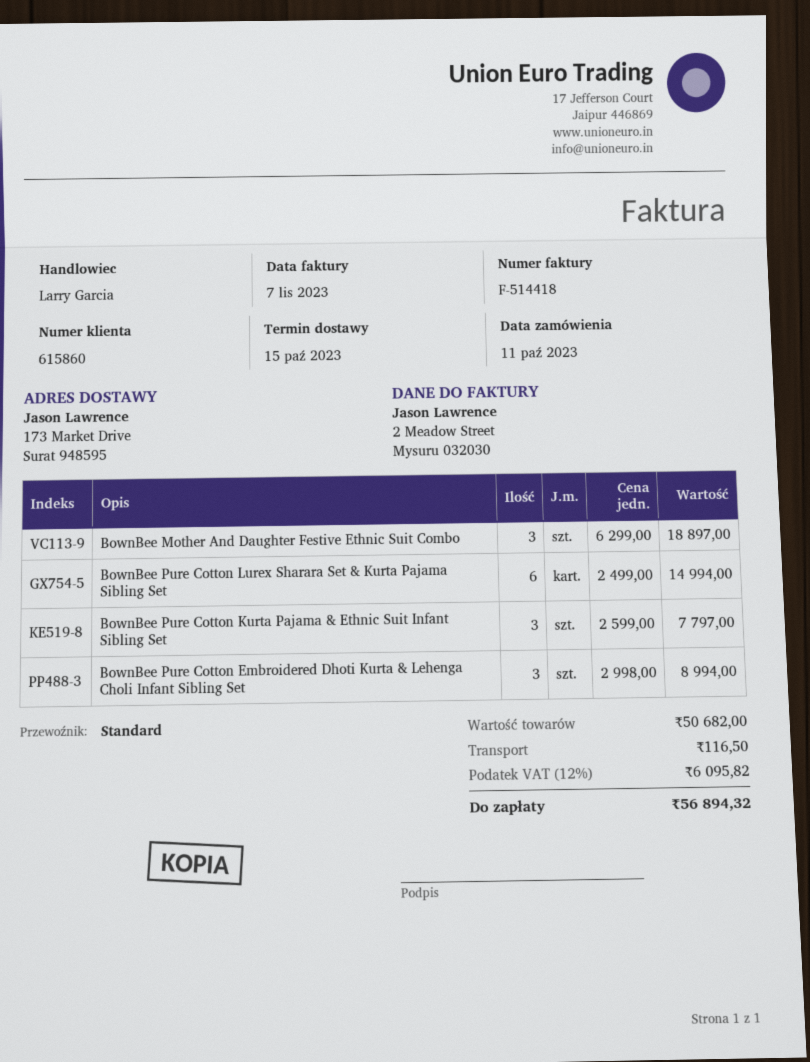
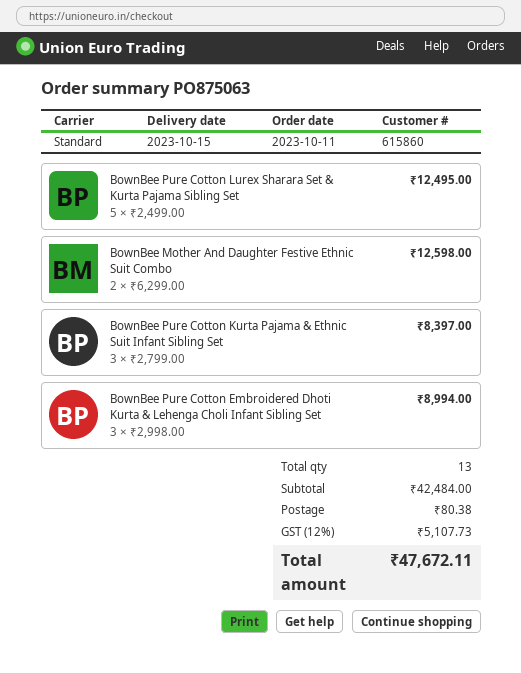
BownBee Mother And Daughter Festive Ethnic Suit Combo: 3 x 6299.00 = 18897.00 -> 2 x 6299.00 = 12598.00
BownBee Pure Cotton Lurex Sharara Set & Kurta Pajama Sibling Set: 6 x 2499.00 = 14994.00 -> 5 x 2499.00 = 12495.00
BownBee Pure Cotton Kurta Pajama & Ethnic Suit Infant Sibling Set: 3 x 2599.00 = 7797.00 -> 3 x 2799.00 = 8397.00
subtotal: 50682.00 -> 42484.00
shipping: 116.50 -> 80.38
tax: 12% = 6095.82 -> 12% = 5107.73
total: 56894.32 -> 47672.11

